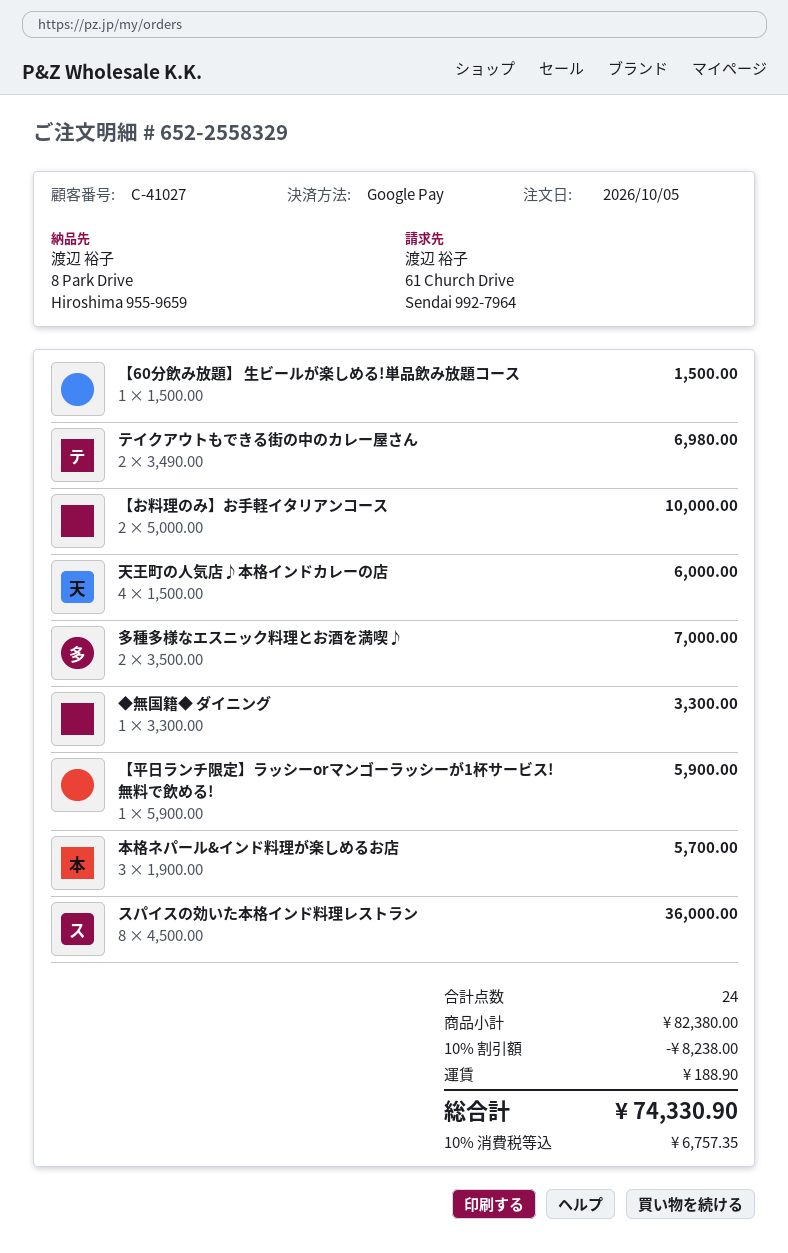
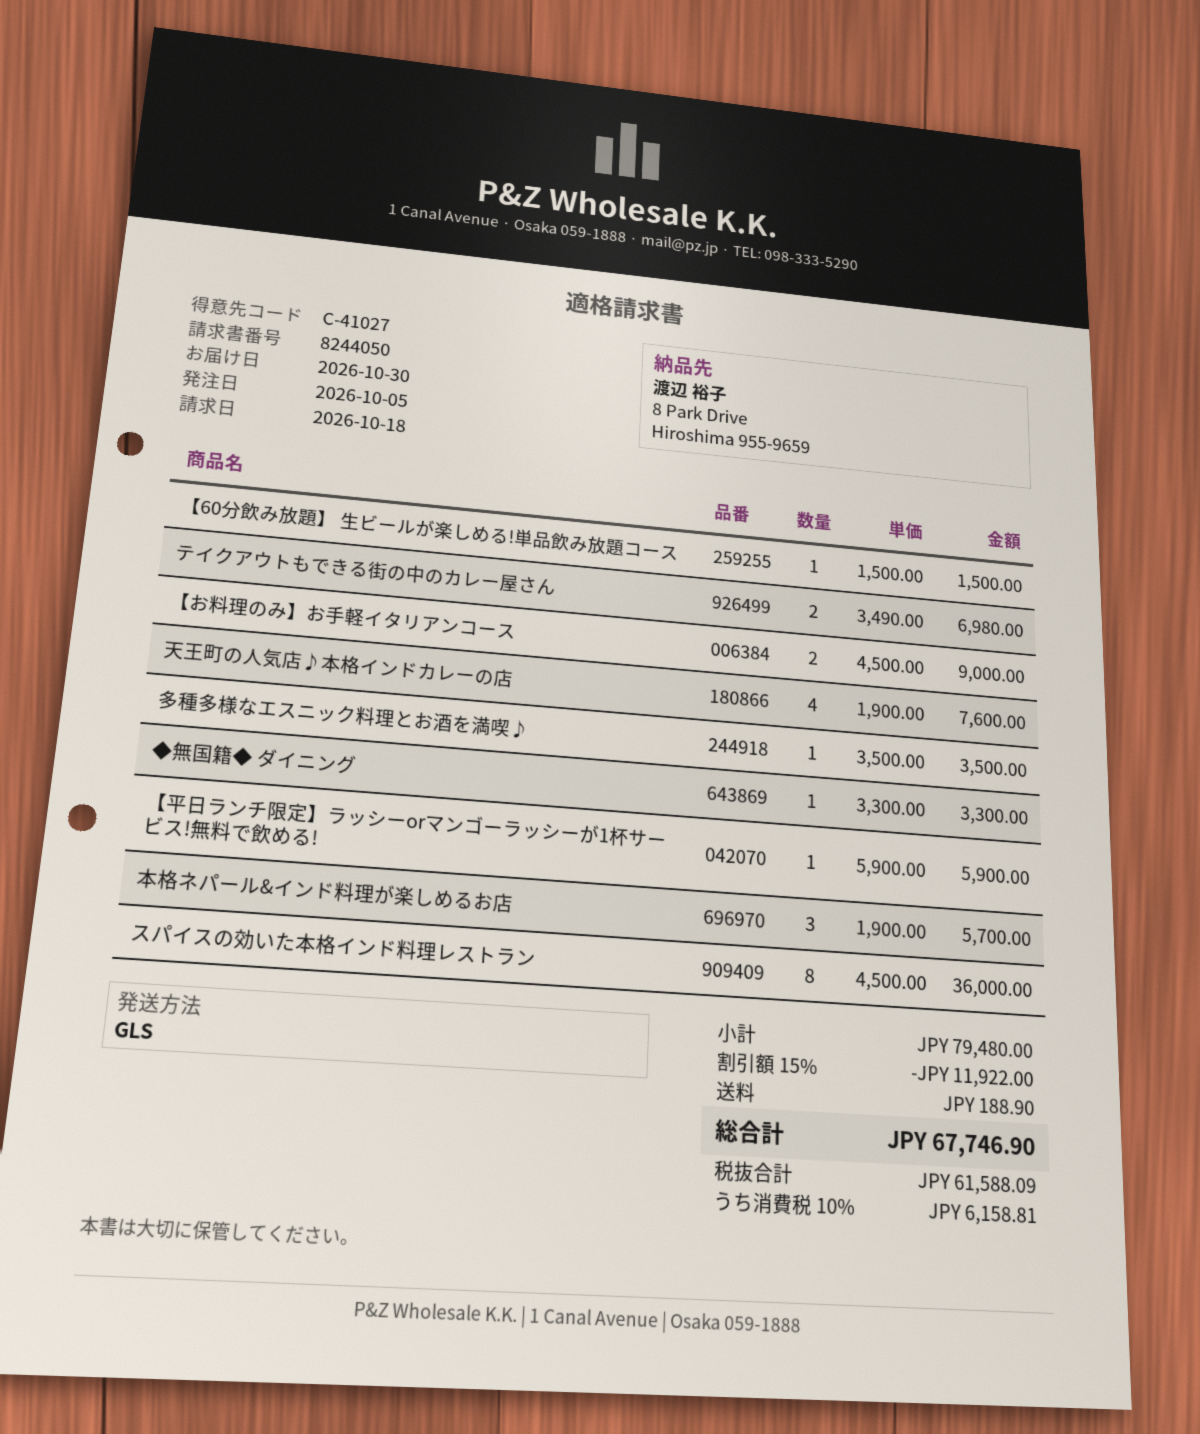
【お料理のみ】お手軽イタリアンコース: 2 x 5000.00 = 10000.00 -> 2 x 4500.00 = 9000.00
天王町の人気店♪本格インドカレーの店: 4 x 1500.00 = 6000.00 -> 4 x 1900.00 = 7600.00
多種多様なエスニック料理とお酒を満喫♪: 2 x 3500.00 = 7000.00 -> 1 x 3500.00 = 3500.00
subtotal: 82380.00 -> 79480.00
discount: 10% = 8238.00 -> 15% = 11922.00
tax: 10% = 6757.35 -> 10% = 6158.81
total: 74330.90 -> 67746.90

